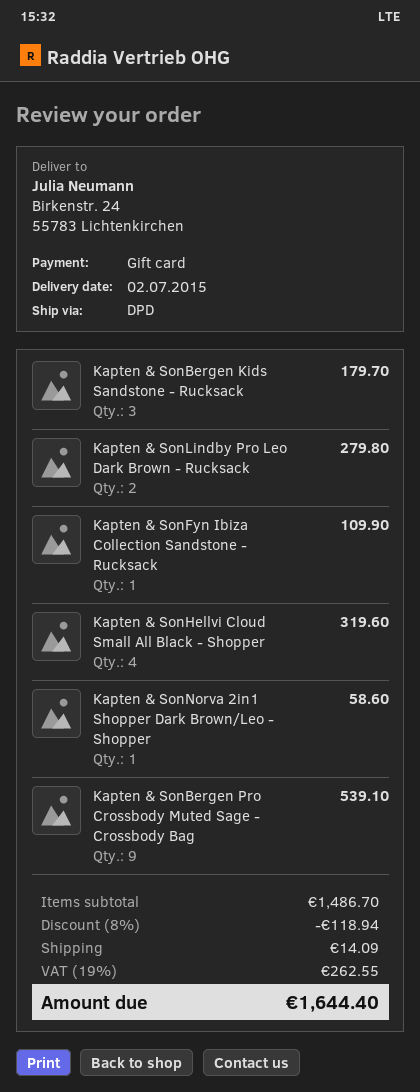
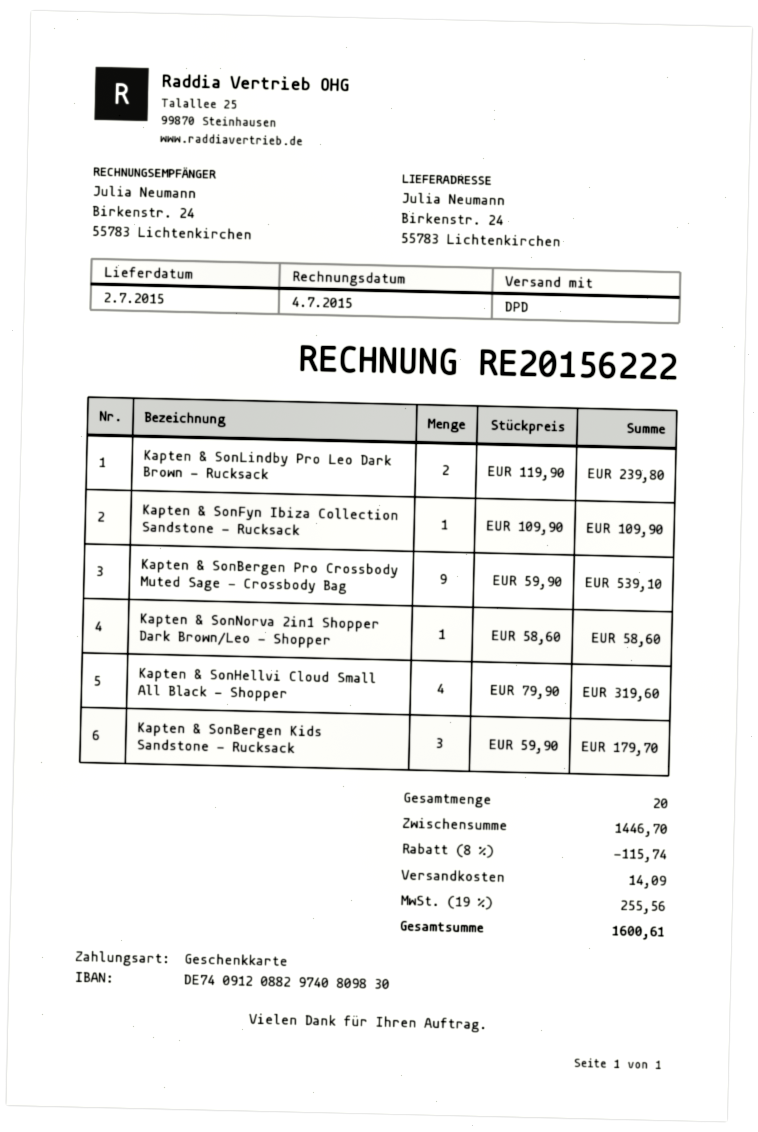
Kapten & SonLindby Pro Leo Dark Brown - Rucksack: 2 for 279.80 -> 2 for 239.80
subtotal: 1486.70 -> 1446.70
discount: 8% = 118.94 -> 8% = 115.74
tax: 19% = 262.55 -> 19% = 255.56
total: 1644.40 -> 1600.61

